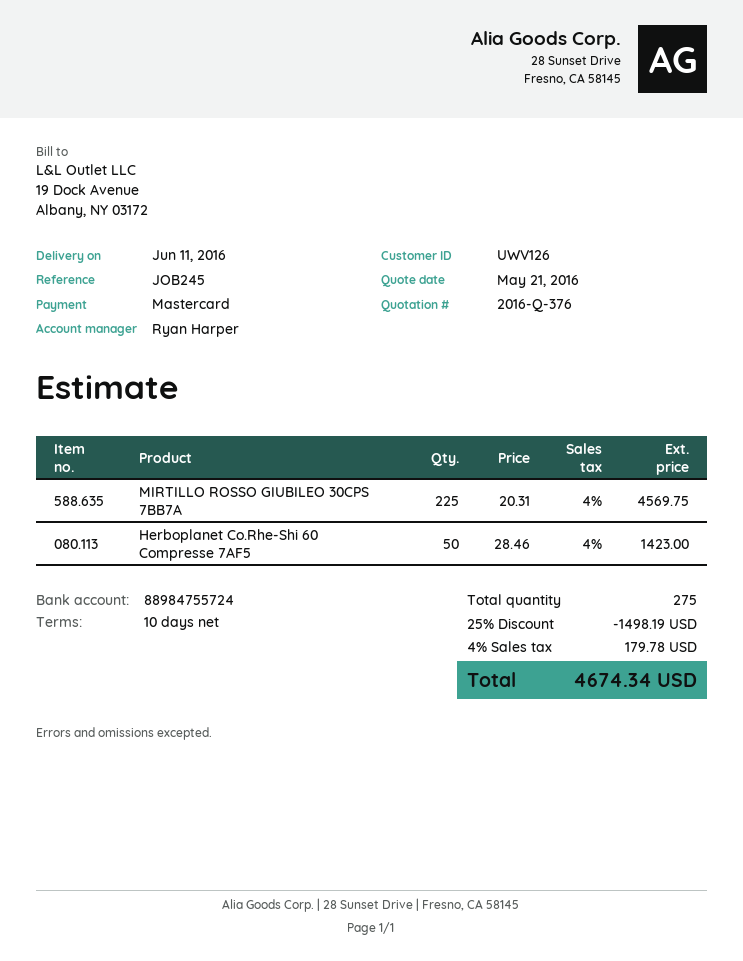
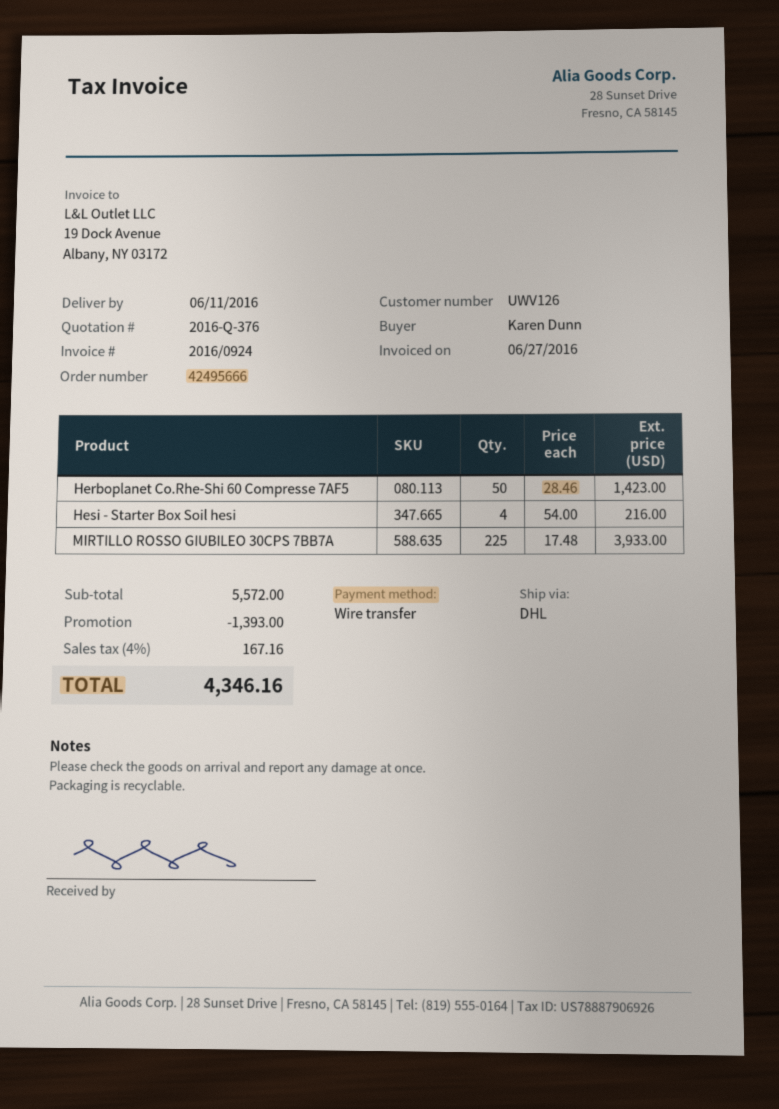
payment method: Mastercard -> bank transfer
MIRTILLO ROSSO GIUBILEO 30CPS 7BB7A: 225 x 20.31 = 4569.75 -> 225 x 17.48 = 3933.00
Hesi - Starter Box Soil hesi: none -> 4 x 54.00 = 216.00
discount: 1498.19 -> 1393.00
tax: 4% = 179.78 -> 4% = 167.16
total: 4674.34 -> 4346.16

